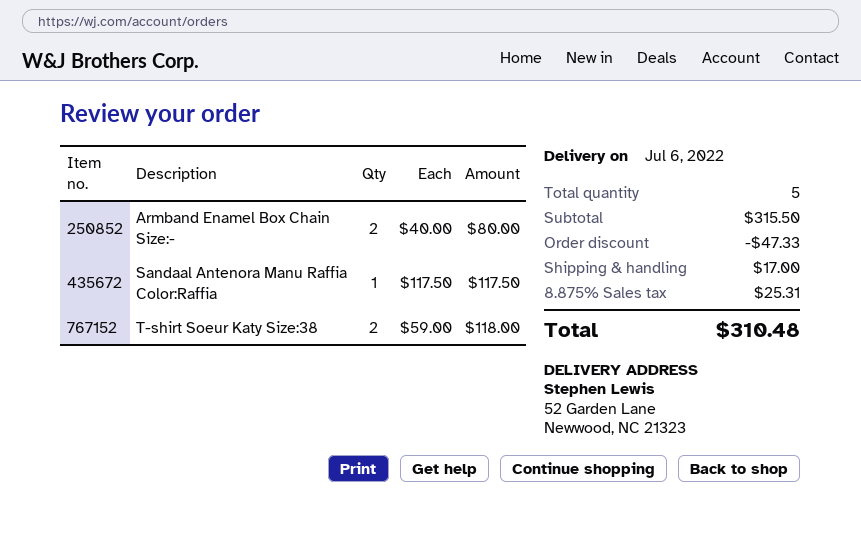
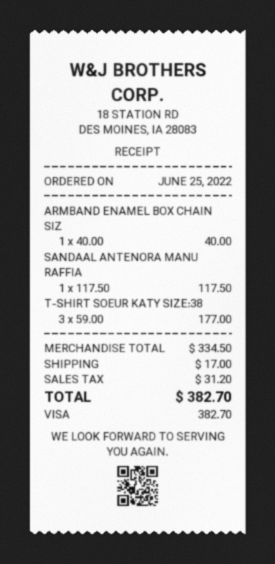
Armband Enamel Box Chain Size:-: 2 x 40.00 = 80.00 -> 1 x 40.00 = 40.00
T-shirt Soeur Katy Size:38: 2 x 59.00 = 118.00 -> 3 x 59.00 = 177.00
subtotal: 315.50 -> 334.50
discount: 47.33 -> none
tax: 25.31 -> 31.20
total: 310.48 -> 382.70

